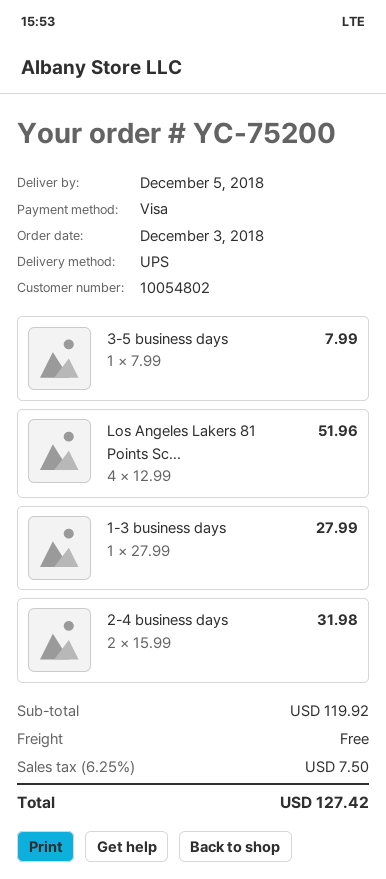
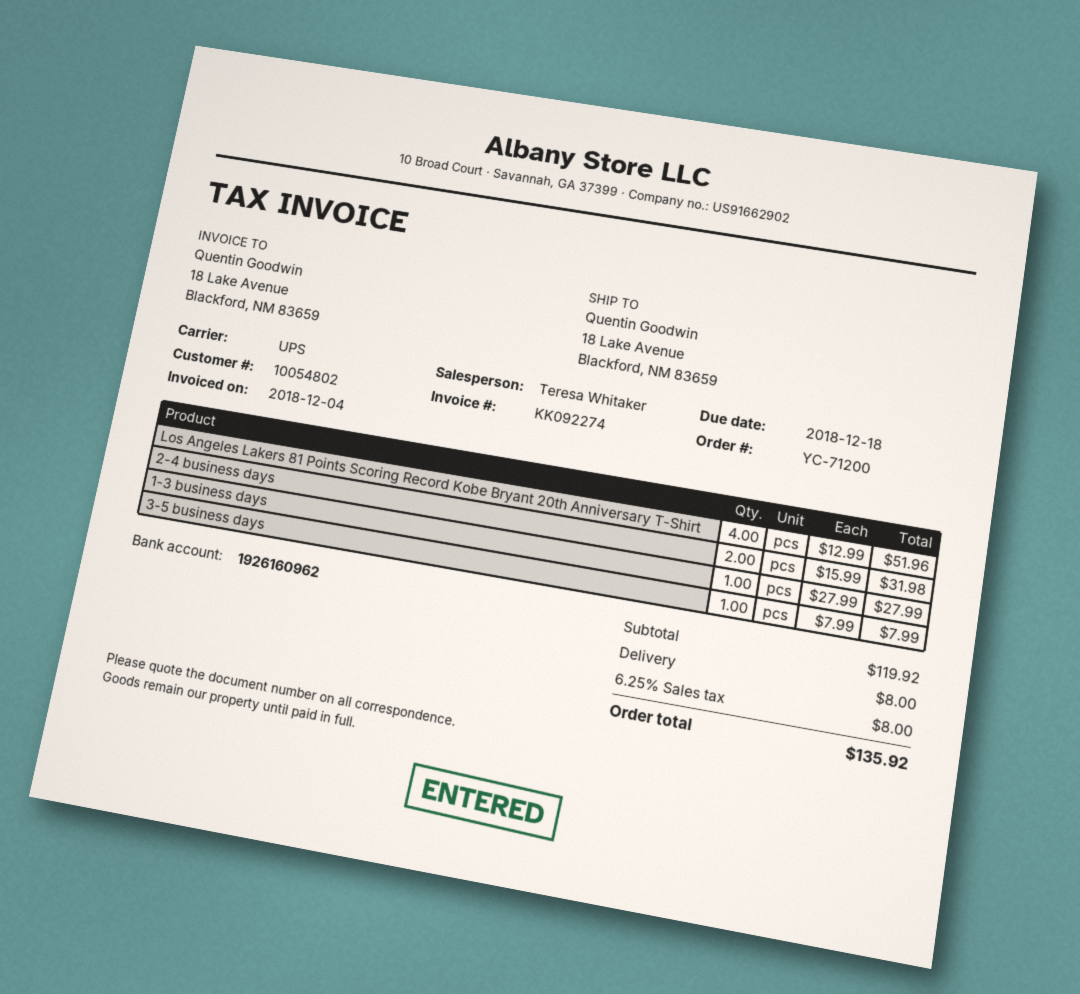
order number: YC-75200 -> YC-71200
shipping: 0.00 -> 8.00
tax: 6.25% = 7.50 -> 6.25% = 8.00
total: 127.42 -> 135.92

